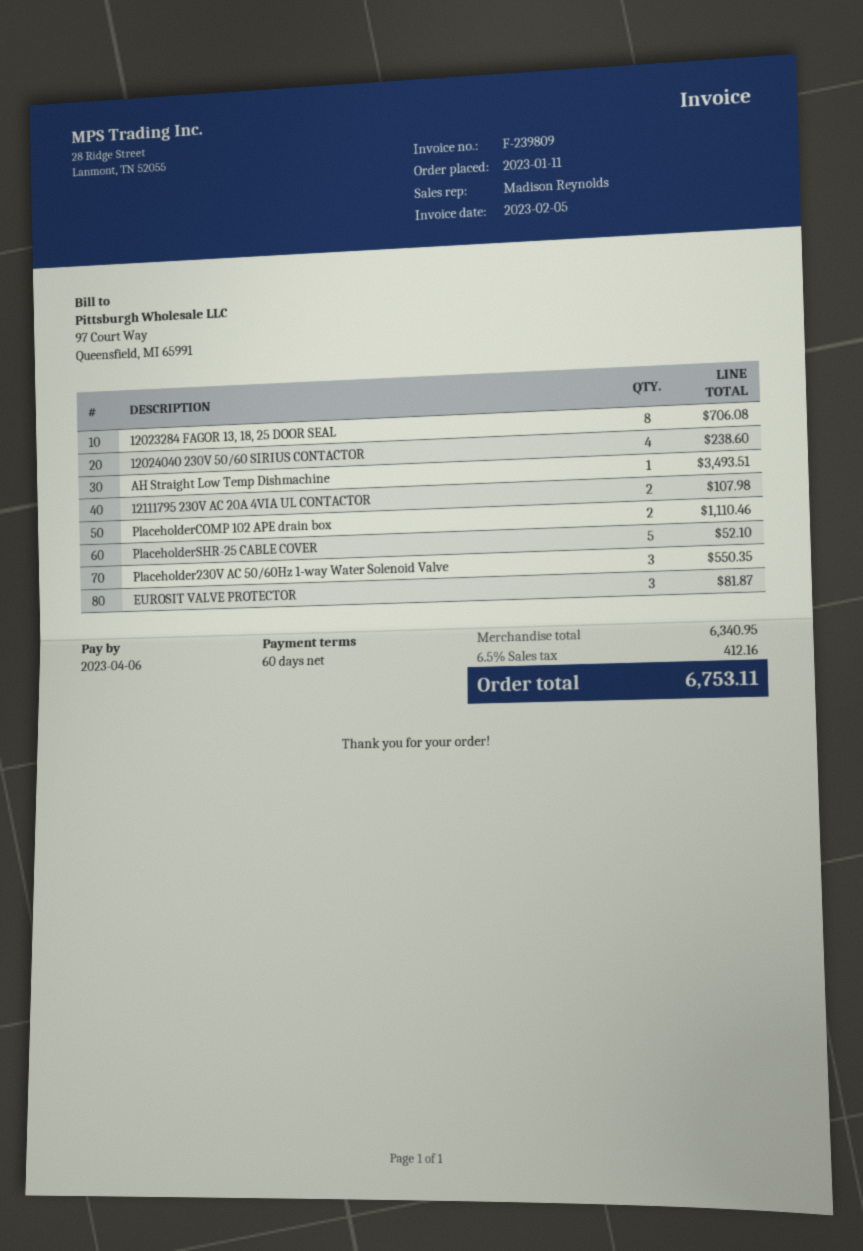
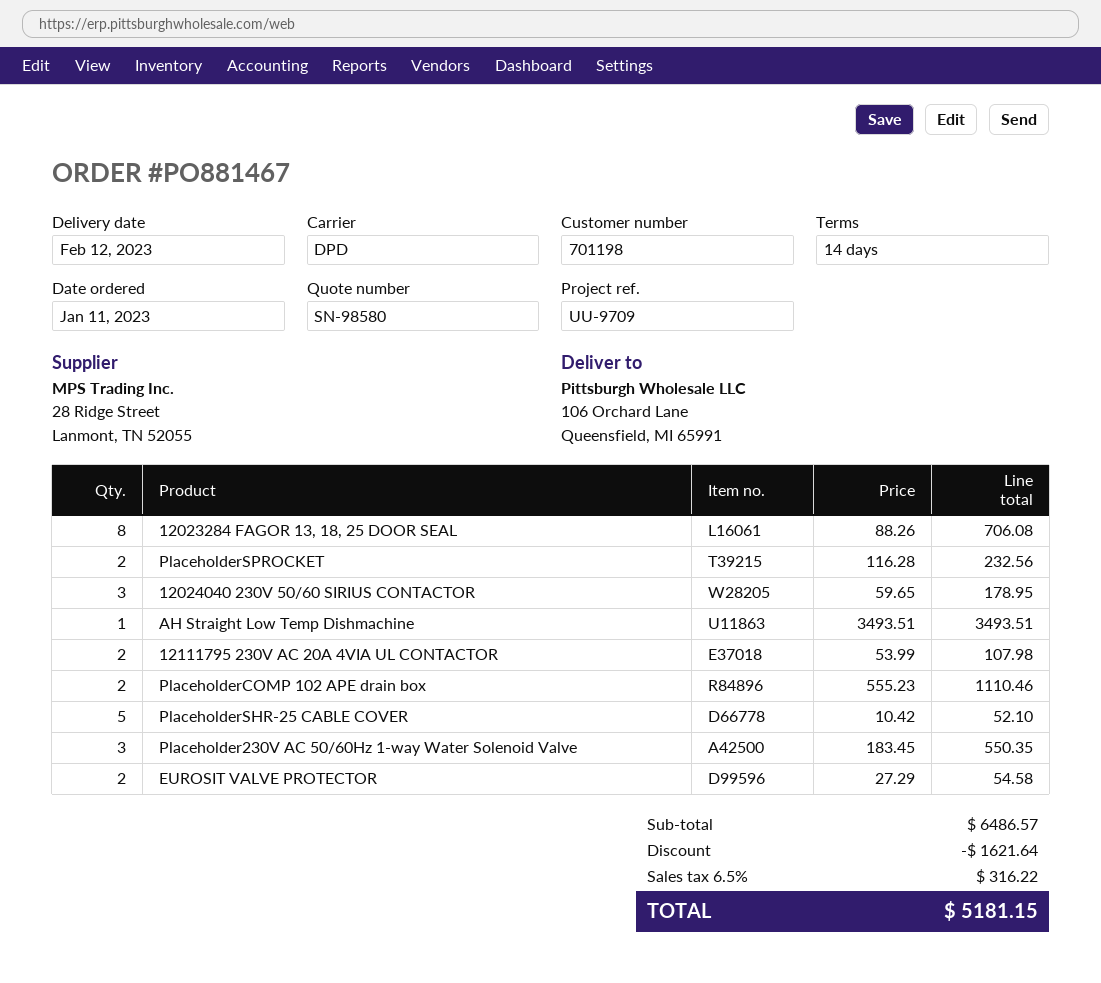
payment terms: 60 days -> 14 days
12024040 230V 50/60 SIRIUS CONTACTOR: 4 for 238.60 -> 3 for 178.95
EUROSIT VALVE PROTECTOR: 3 for 81.87 -> 2 for 54.58
PlaceholderSPROCKET: none -> 2 for 232.56
subtotal: 6340.95 -> 6486.57
discount: none -> 1621.64
tax: 6.5% = 412.16 -> 6.5% = 316.22
total: 6753.11 -> 5181.15

